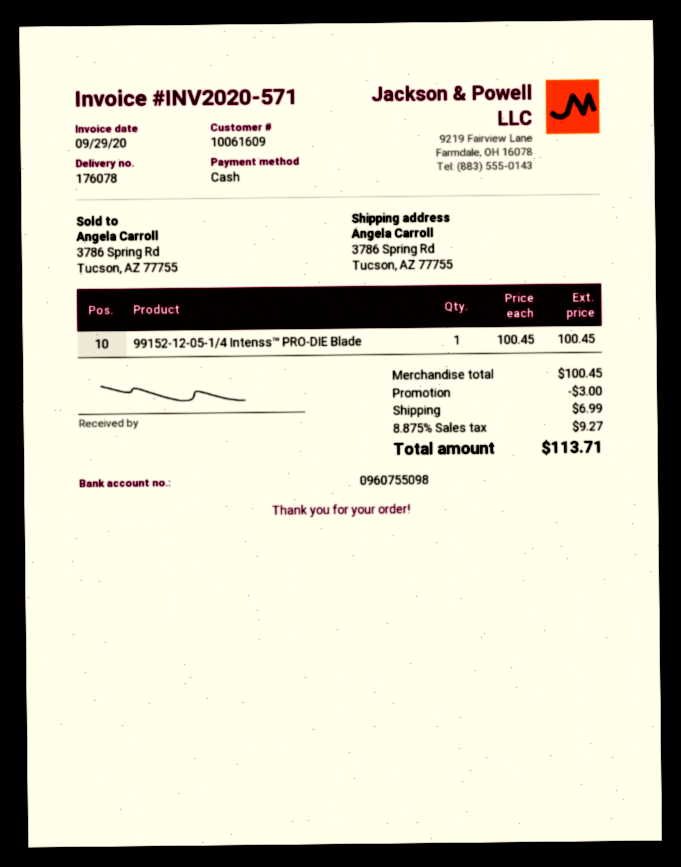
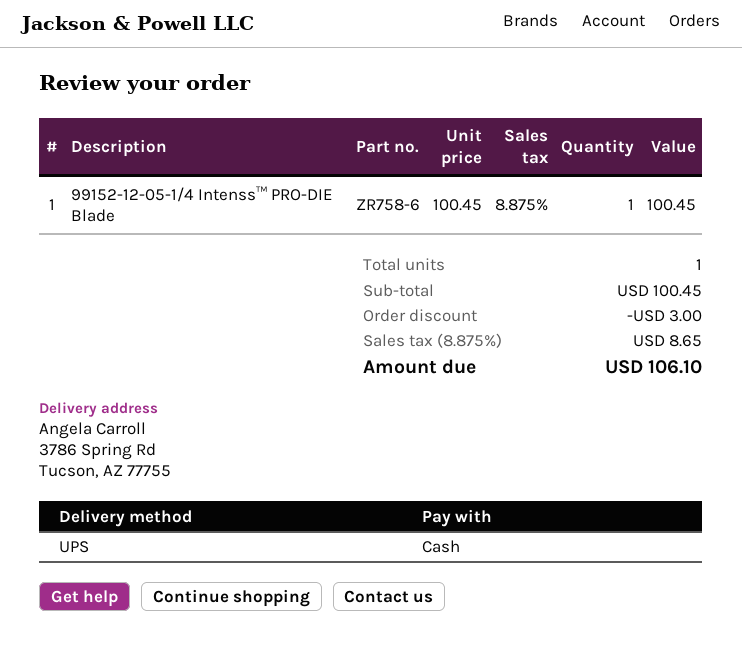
shipping: 6.99 -> none
tax: 8.875% = 9.27 -> 8.875% = 8.65
total: 113.71 -> 106.10

